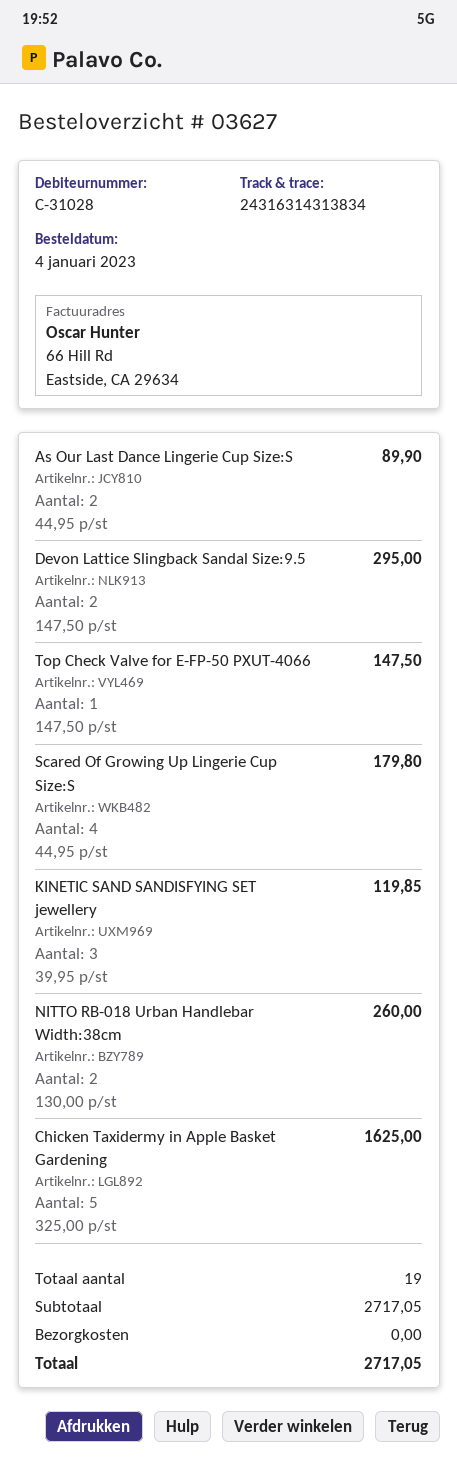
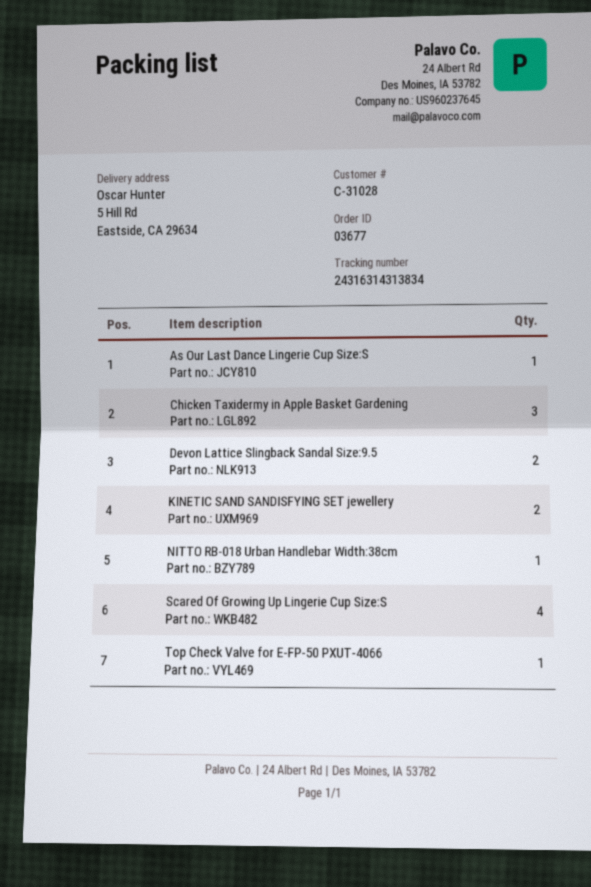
order number: 03627 -> 03677
As Our Last Dance Lingerie Cup Size:S: 2 -> 1
KINETIC SAND SANDISFYING SET jewellery: 3 -> 2
NITTO RB-018 Urban Handlebar Width:38cm: 2 -> 1
Chicken Taxidermy in Apple Basket Gardening: 5 -> 3

